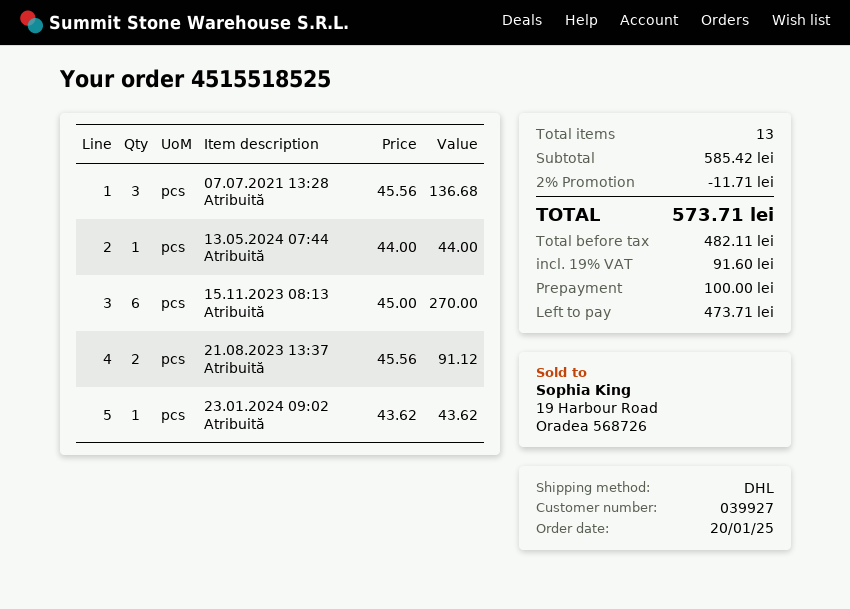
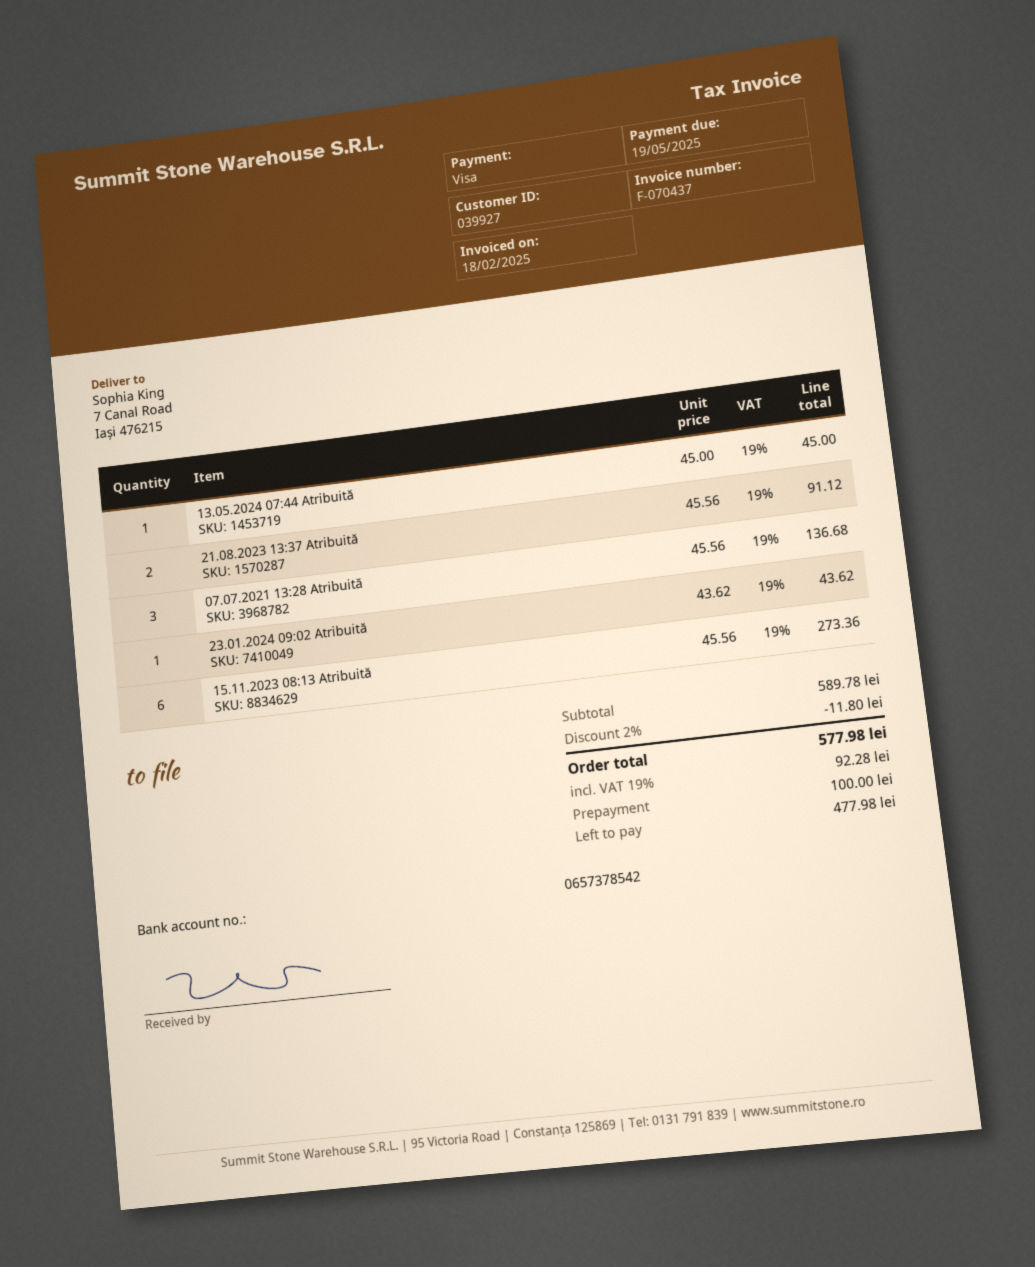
13.05.2024 07:44 Atribuită: 1 x 44.00 = 44.00 -> 1 x 45.00 = 45.00
15.11.2023 08:13 Atribuită: 6 x 45.00 = 270.00 -> 6 x 45.56 = 273.36
subtotal: 585.42 -> 589.78
discount: 2% = 11.71 -> 2% = 11.80
tax: 19% = 91.60 -> 19% = 92.28
total: 573.71 -> 577.98
balance: 473.71 -> 477.98

